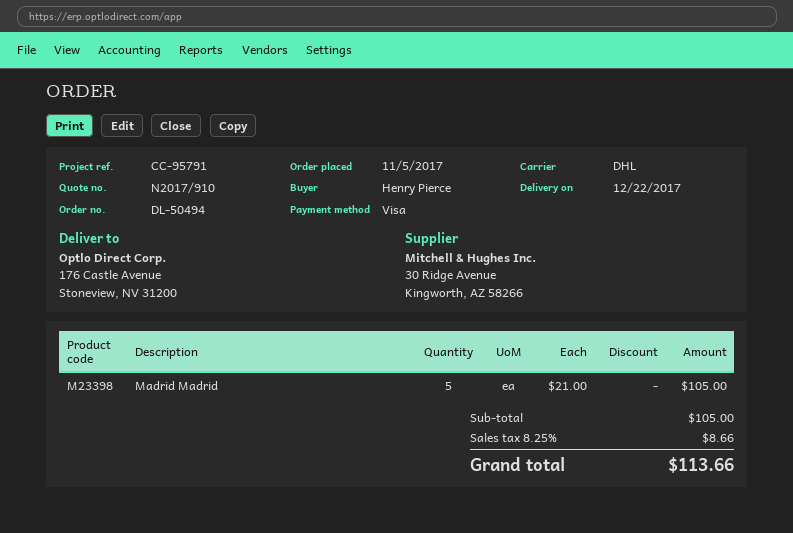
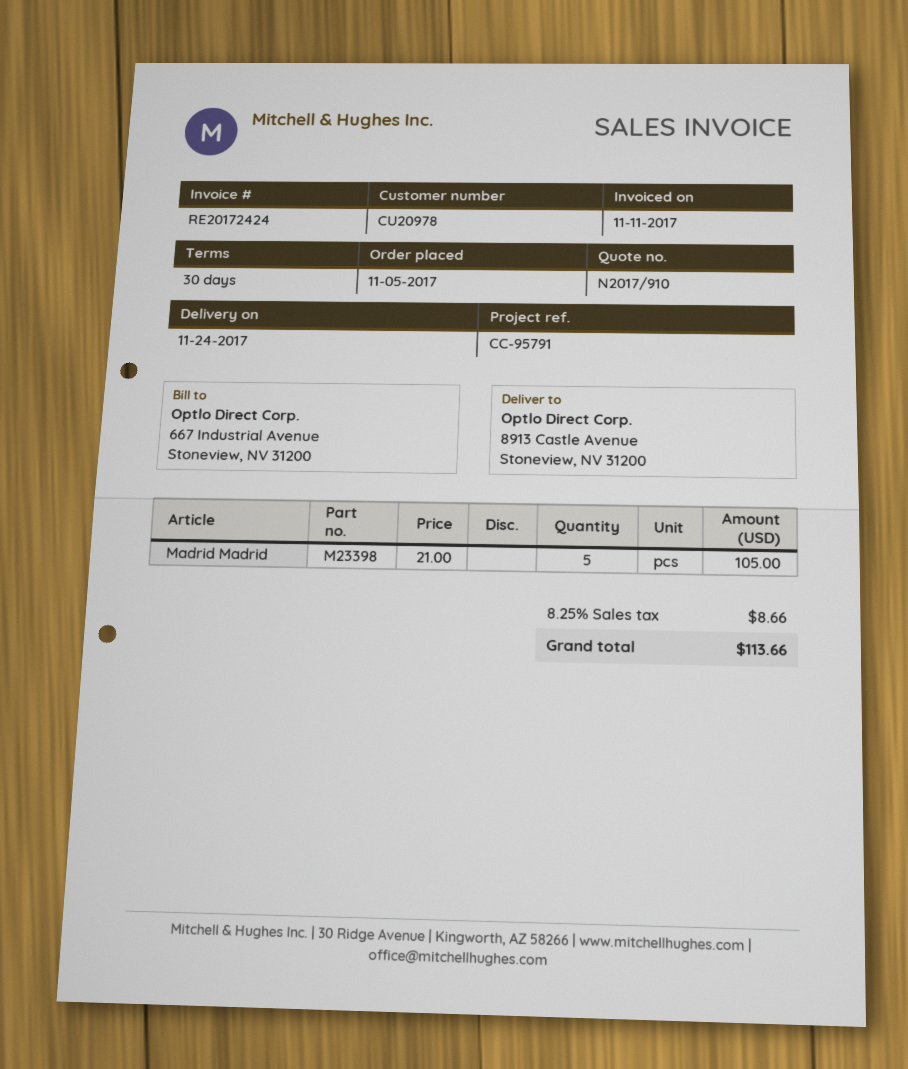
delivery date: 2017-12-22 -> 2017-11-24
ship to: 176 Castle Avenue, Stoneview, NV 31200 -> 8913 Castle Avenue, Stoneview, NV 31200

